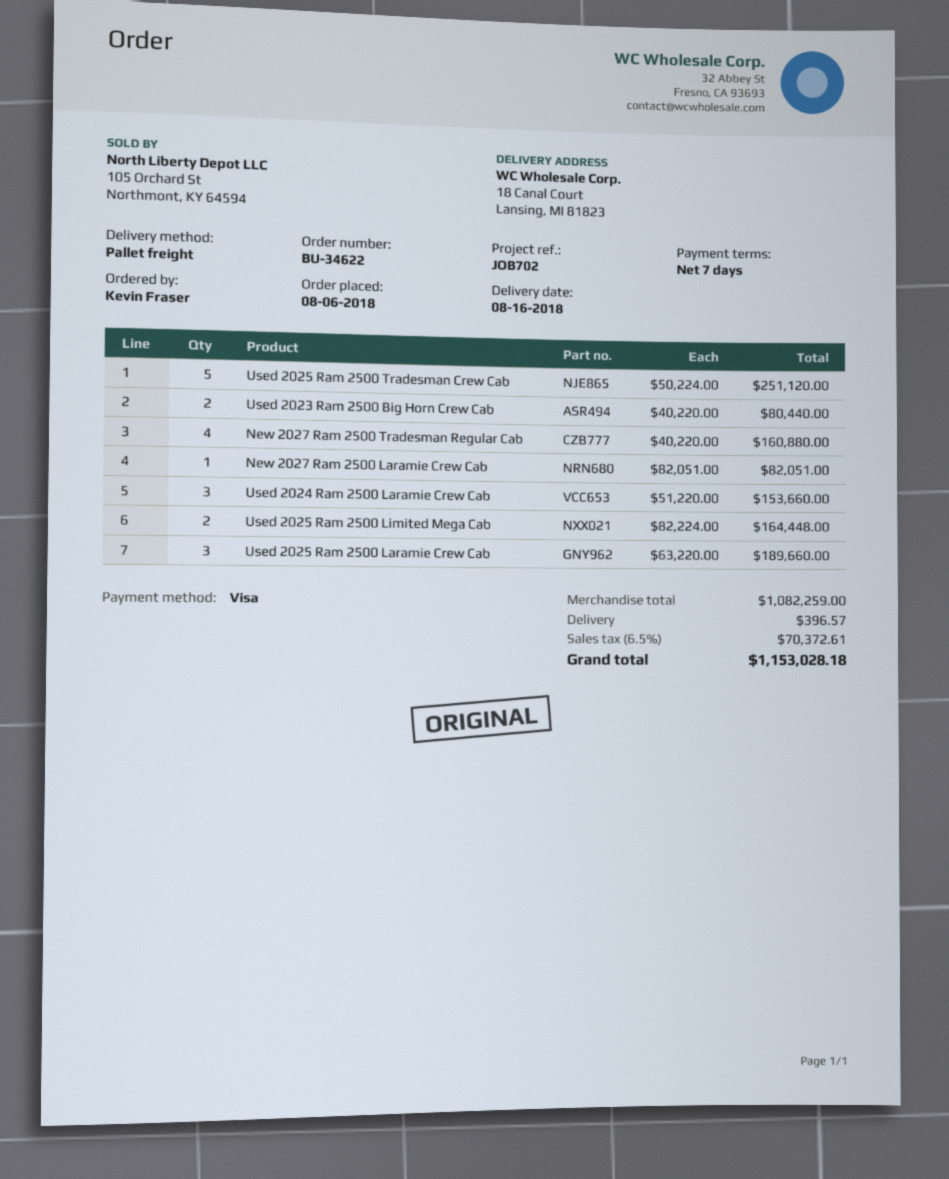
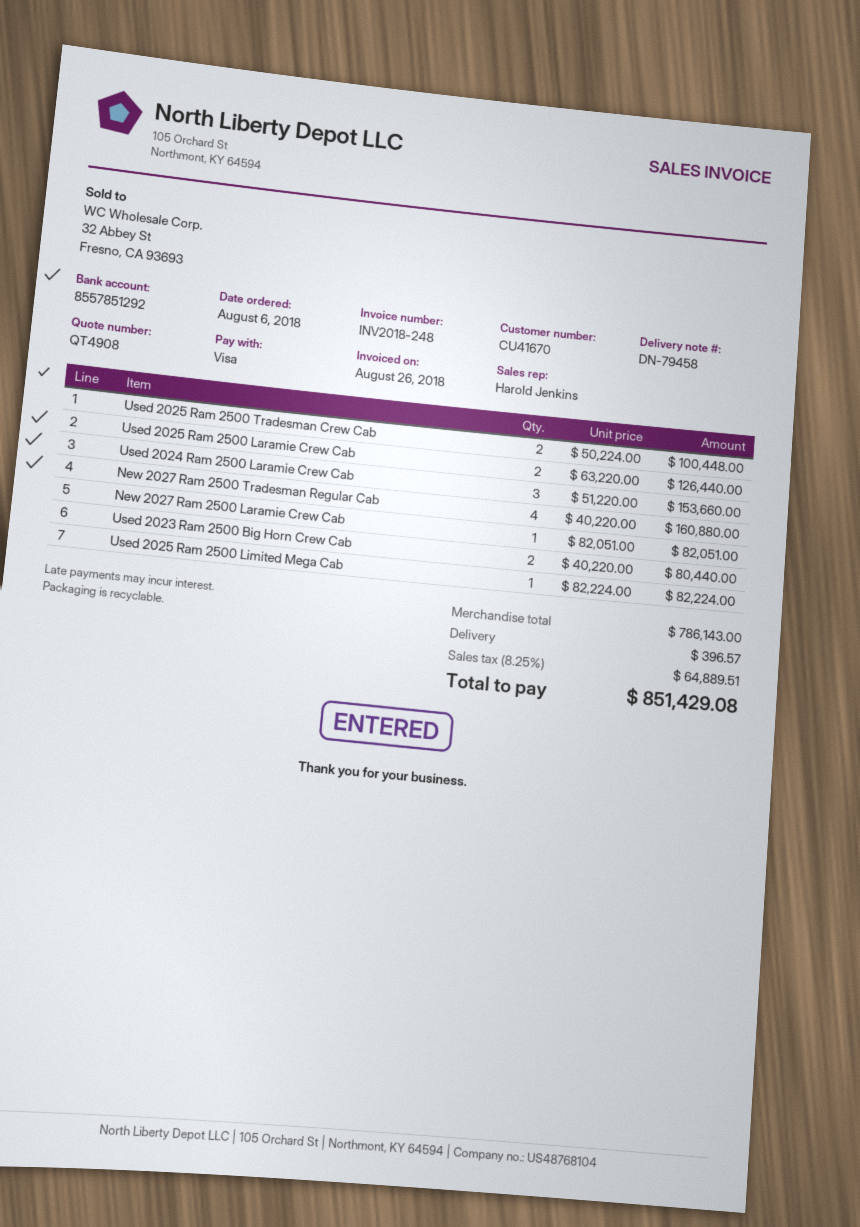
Used 2025 Ram 2500 Tradesman Crew Cab: 5 x 50224.00 = 251120.00 -> 2 x 50224.00 = 100448.00
Used 2025 Ram 2500 Limited Mega Cab: 2 x 82224.00 = 164448.00 -> 1 x 82224.00 = 82224.00
Used 2025 Ram 2500 Laramie Crew Cab: 3 x 63220.00 = 189660.00 -> 2 x 63220.00 = 126440.00
subtotal: 1082259.00 -> 786143.00
tax: 6.5% = 70372.61 -> 8.25% = 64889.51
total: 1153028.18 -> 851429.08

